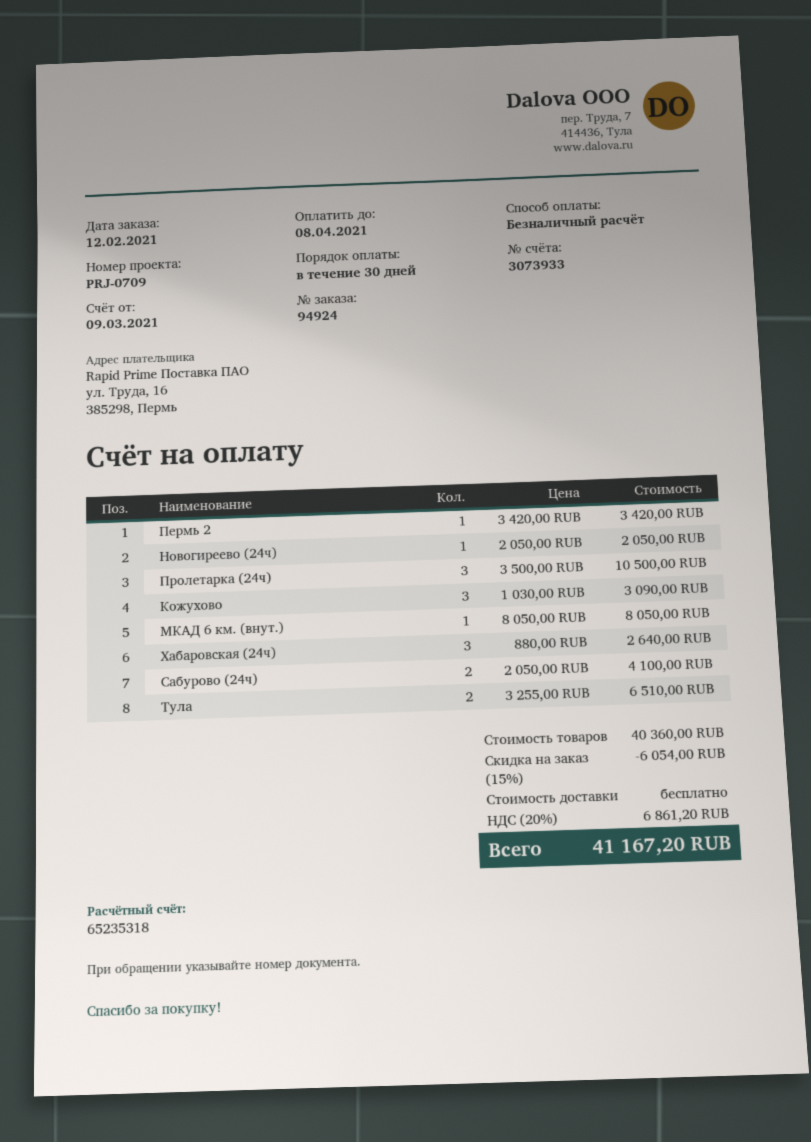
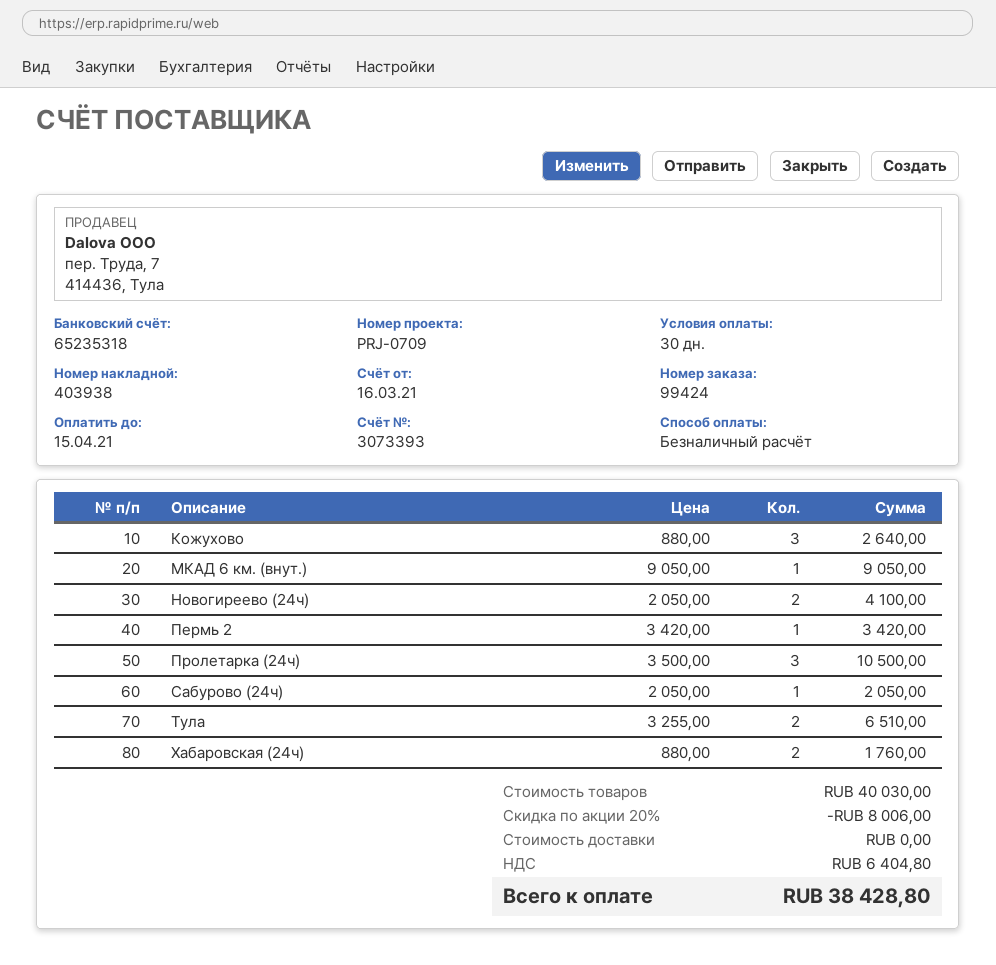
order number: 94924 -> 99424
invoice number: 3073933 -> 3073393
invoice date: 2021-03-09 -> 2021-03-16
due date: 2021-04-08 -> 2021-04-15
Новогиреево (24ч): 1 x 2050.00 = 2050.00 -> 2 x 2050.00 = 4100.00
Кожухово: 3 x 1030.00 = 3090.00 -> 3 x 880.00 = 2640.00
МКАД 6 км. (внут.): 1 x 8050.00 = 8050.00 -> 1 x 9050.00 = 9050.00
Хабаровская (24ч): 3 x 880.00 = 2640.00 -> 2 x 880.00 = 1760.00
Сабурово (24ч): 2 x 2050.00 = 4100.00 -> 1 x 2050.00 = 2050.00
subtotal: 40360.00 -> 40030.00
discount: 15% = 6054.00 -> 20% = 8006.00
tax: 6861.20 -> 6404.80
total: 41167.20 -> 38428.80

